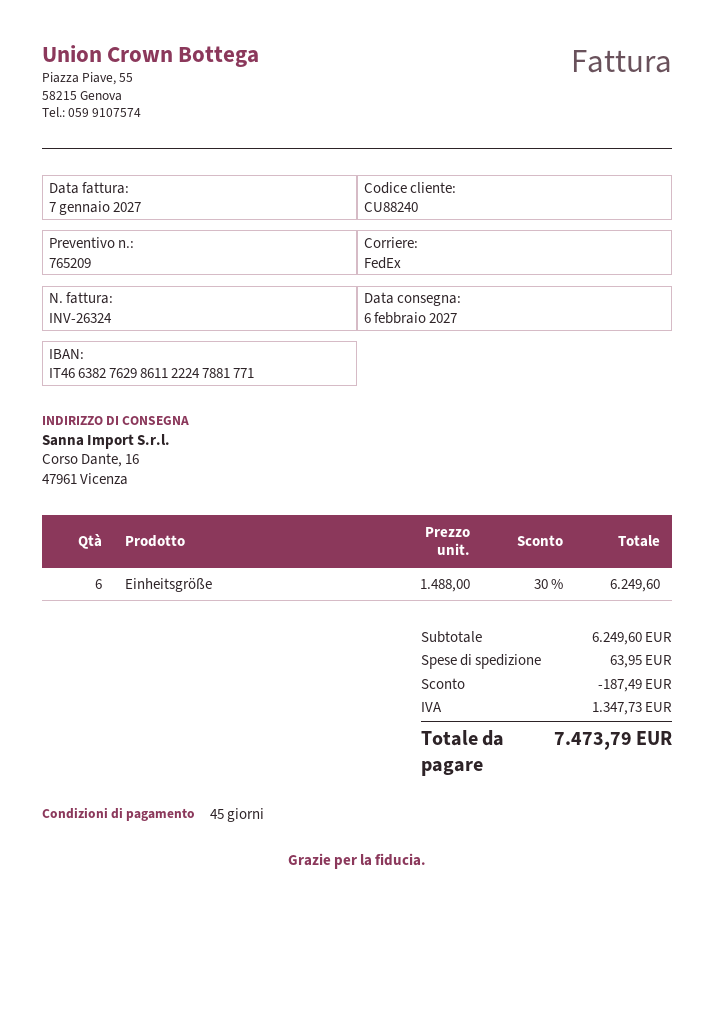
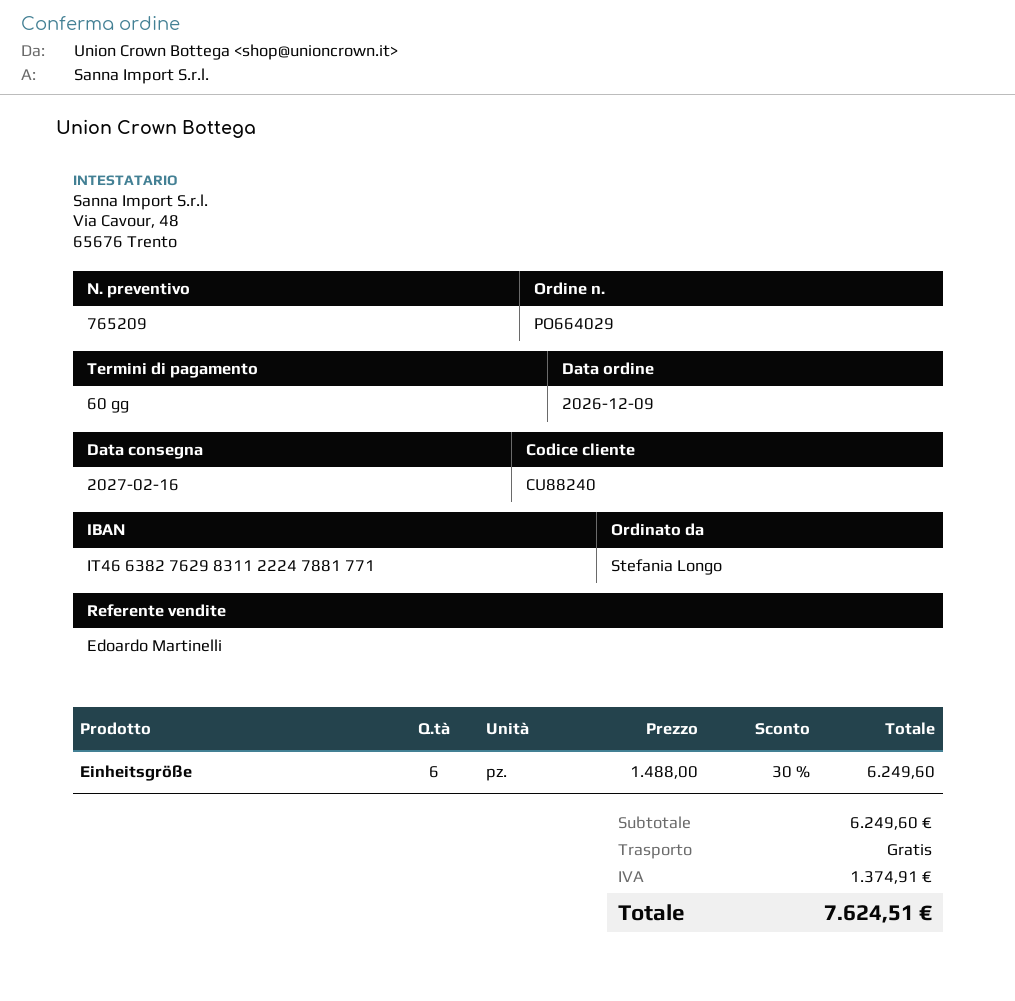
delivery date: 2027-02-06 -> 2027-02-16
payment terms: 45 days -> 60 days
bank account: IT4663827629861122247881771 -> IT4663827629831122247881771
discount: 187.49 -> none
shipping: 63.95 -> 0.00
tax: 1347.73 -> 1374.91
total: 7473.79 -> 7624.51

